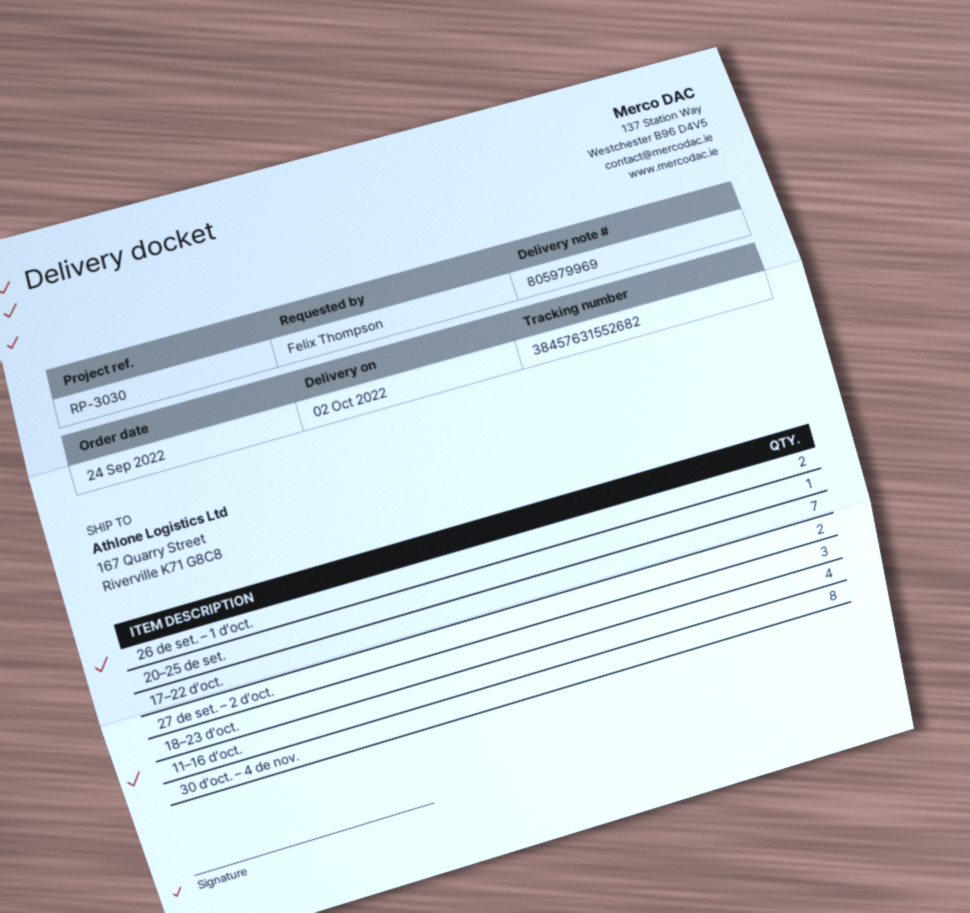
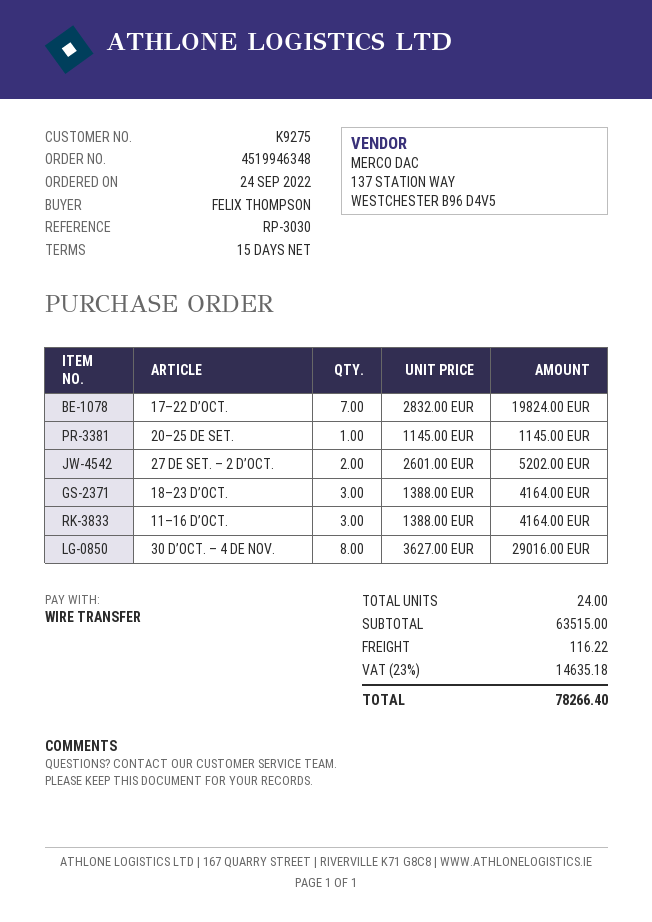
26 de set. – 1 d’oct.: 2 -> none
11–16 d’oct.: 4 -> 3

